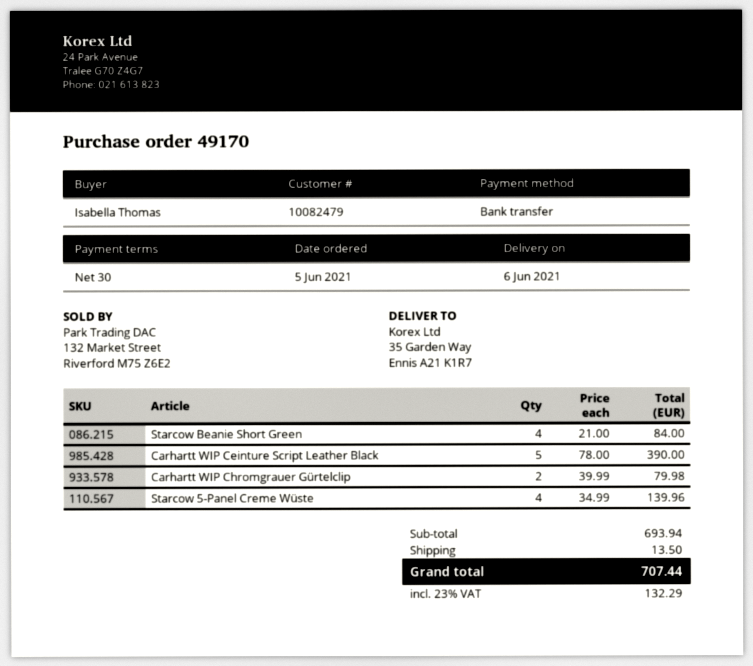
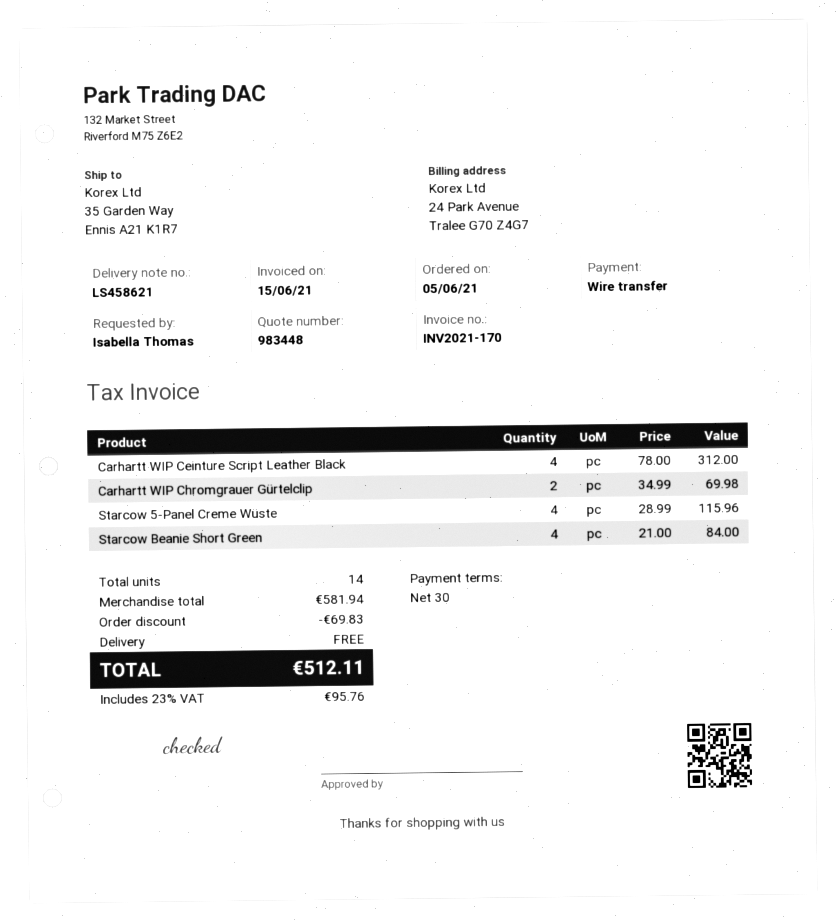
Carhartt WIP Ceinture Script Leather Black: 5 x 78.00 = 390.00 -> 4 x 78.00 = 312.00
Carhartt WIP Chromgrauer Gürtelclip: 2 x 39.99 = 79.98 -> 2 x 34.99 = 69.98
Starcow 5-Panel Creme Wüste: 4 x 34.99 = 139.96 -> 4 x 28.99 = 115.96
subtotal: 693.94 -> 581.94
discount: none -> 69.83
shipping: 13.50 -> 0.00
tax: 23% = 132.29 -> 23% = 95.76
total: 707.44 -> 512.11

